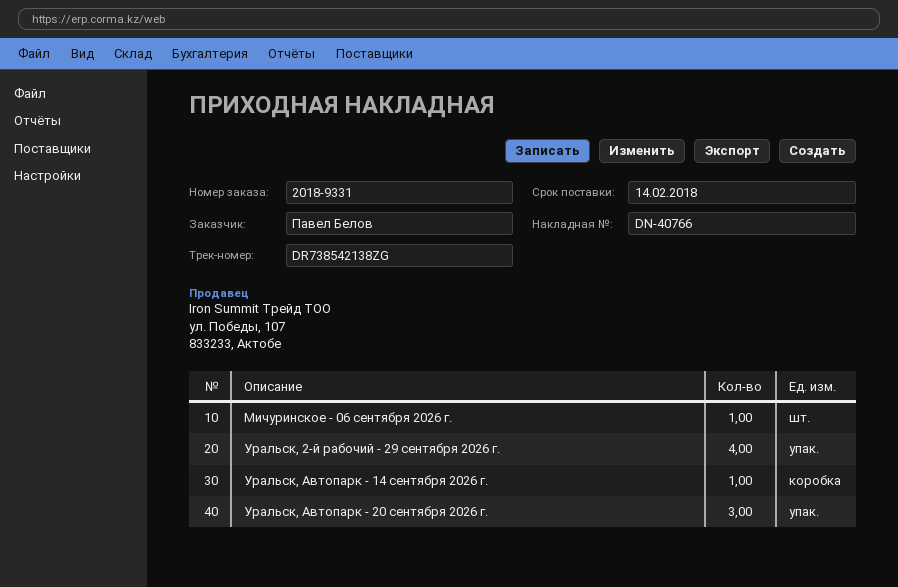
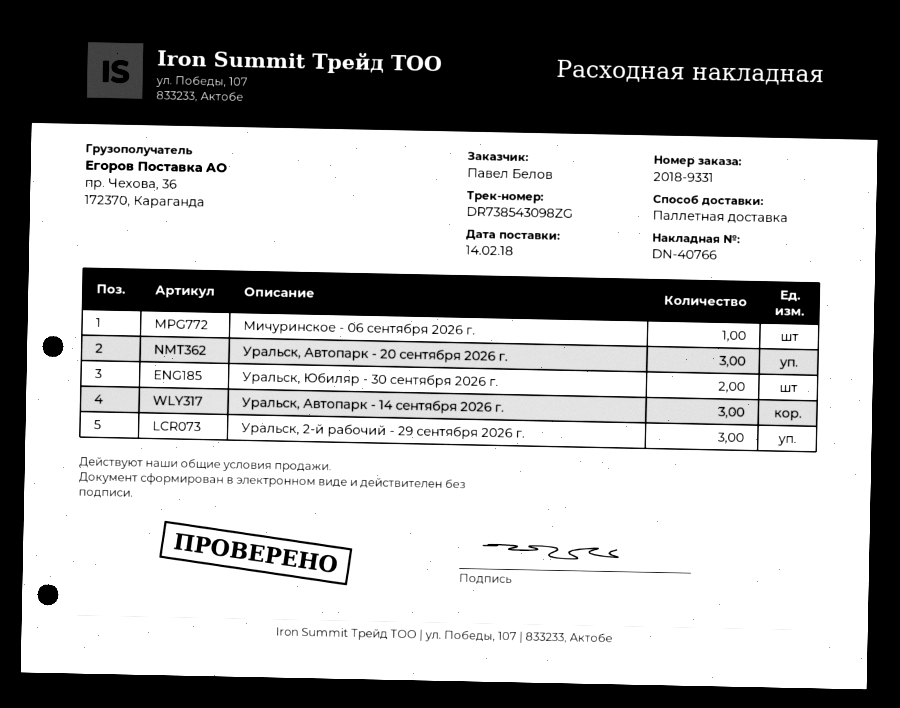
tracking number: DR738542138ZG -> DR738543098ZG
Уральск, 2-й рабочий - 29 сентября 2026 г.: 4 -> 3
Уральск, Автопарк - 14 сентября 2026 г.: 1 -> 3
Уральск, Юбиляр - 30 сентября 2026 г.: none -> 2

